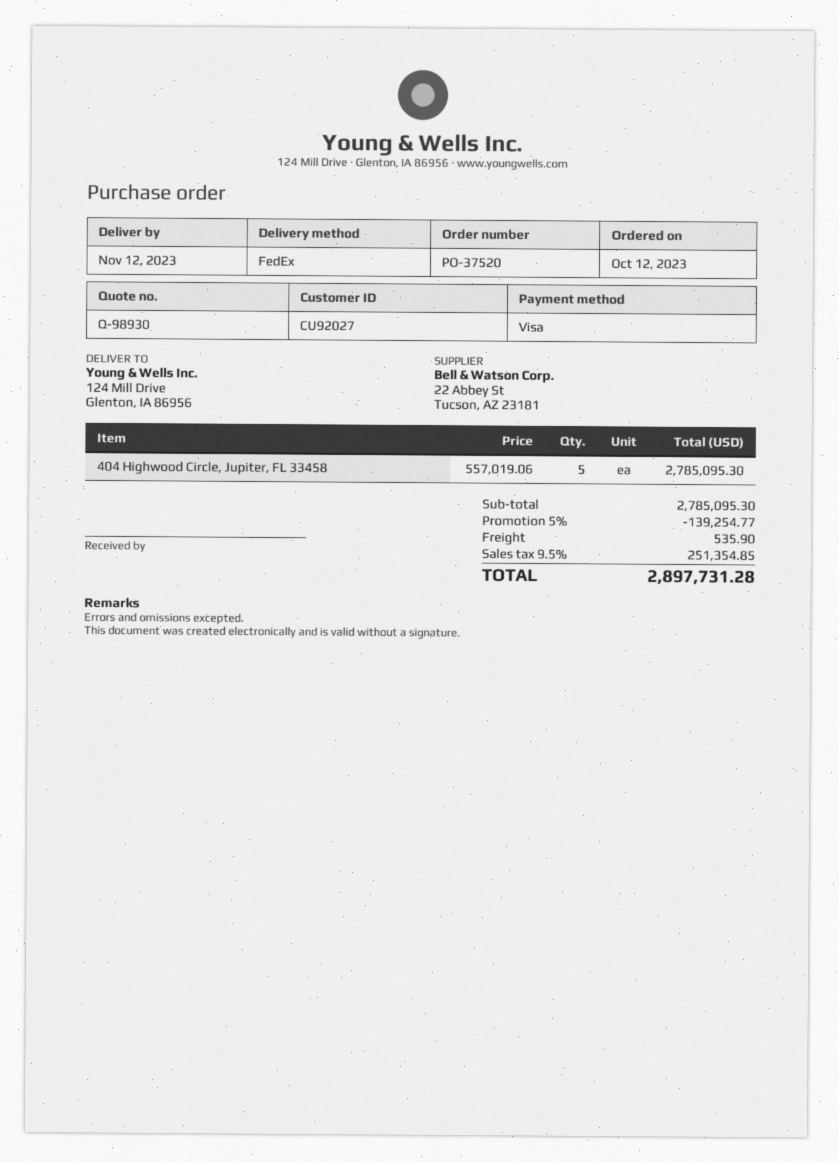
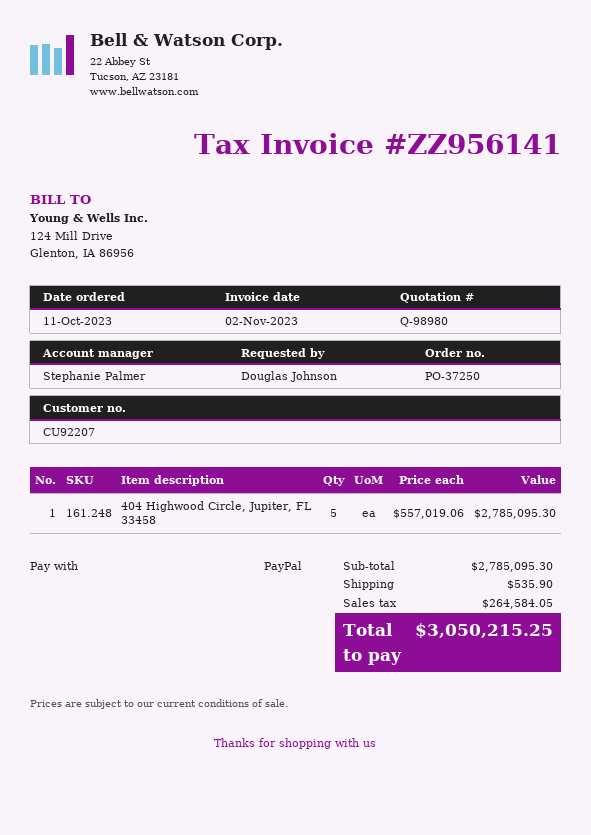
quote number: Q-98930 -> Q-98980
order number: PO-37520 -> PO-37250
order date: 2023-10-12 -> 2023-10-11
customer number: CU92027 -> CU92207
payment method: Visa -> PayPal
discount: 5% = 139254.77 -> none
tax: 251354.85 -> 264584.05
total: 2897731.28 -> 3050215.25

